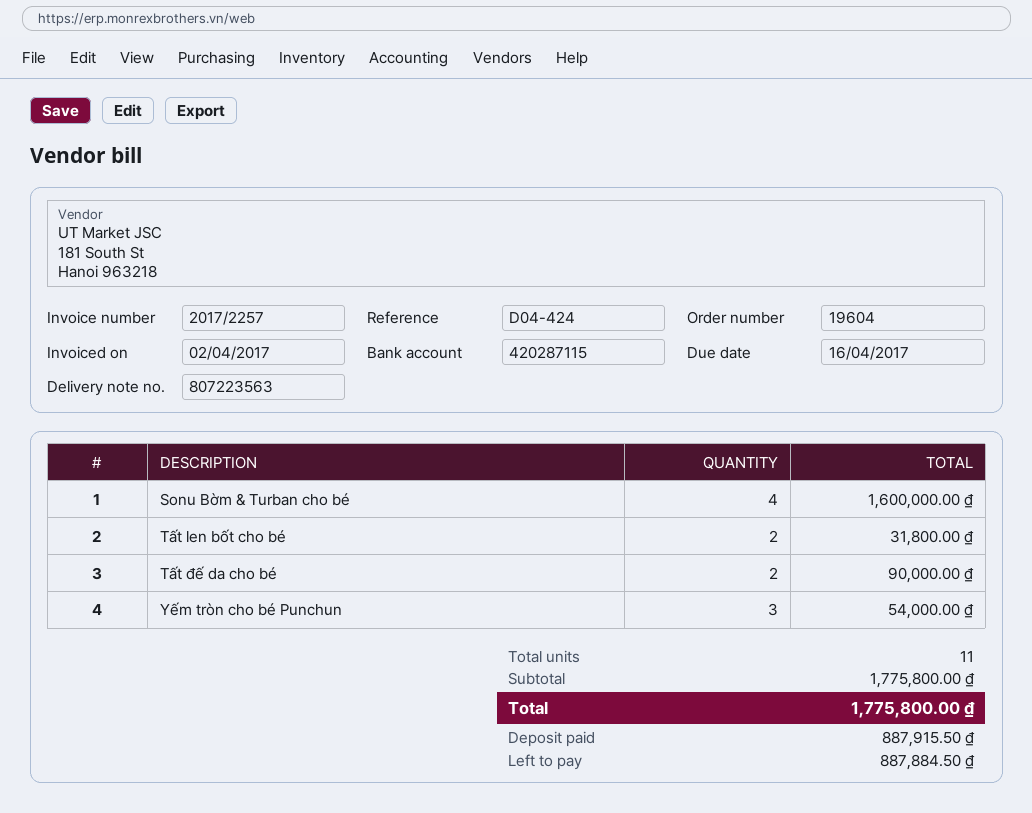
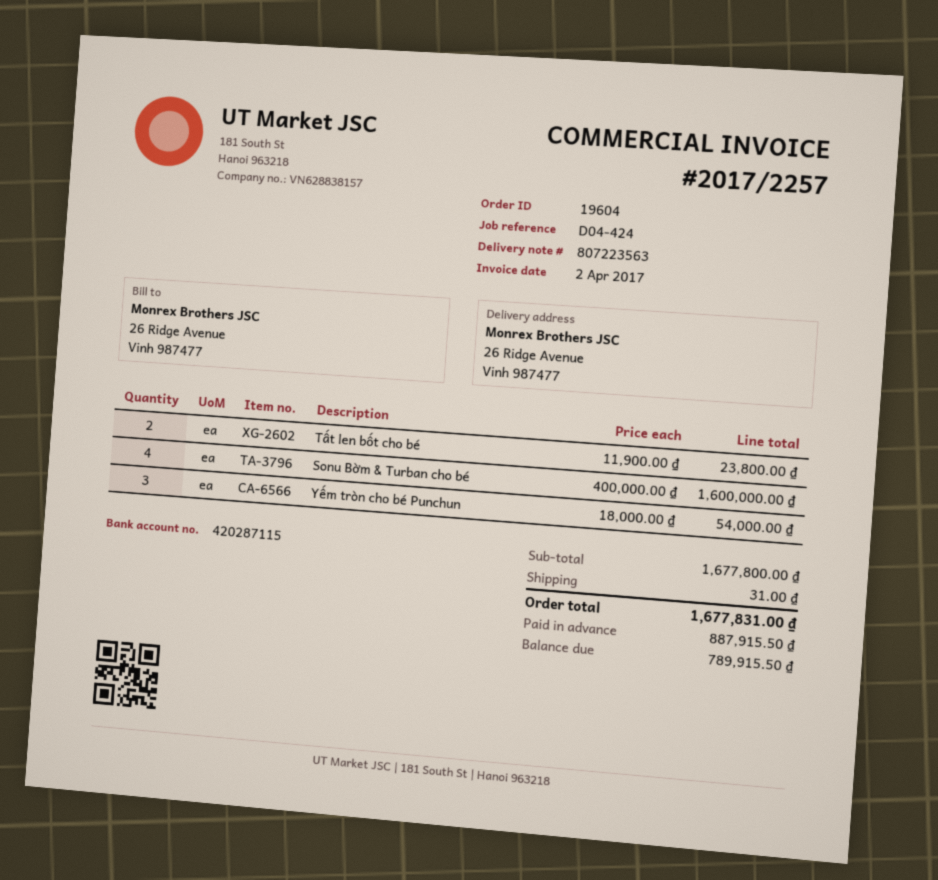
Tất len bốt cho bé: 2 for 31800.00 -> 2 for 23800.00
Tất đế da cho bé: 2 for 90000.00 -> none
subtotal: 1775800.00 -> 1677800.00
shipping: none -> 31.00
total: 1775800.00 -> 1677831.00
balance: 887884.50 -> 789915.50

